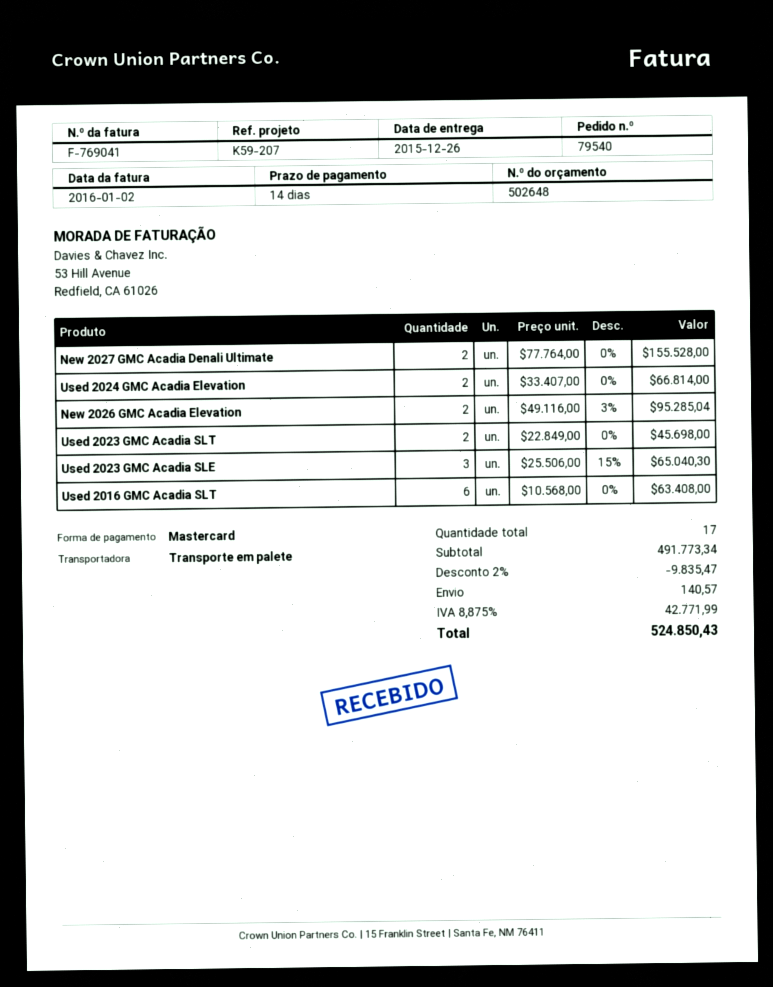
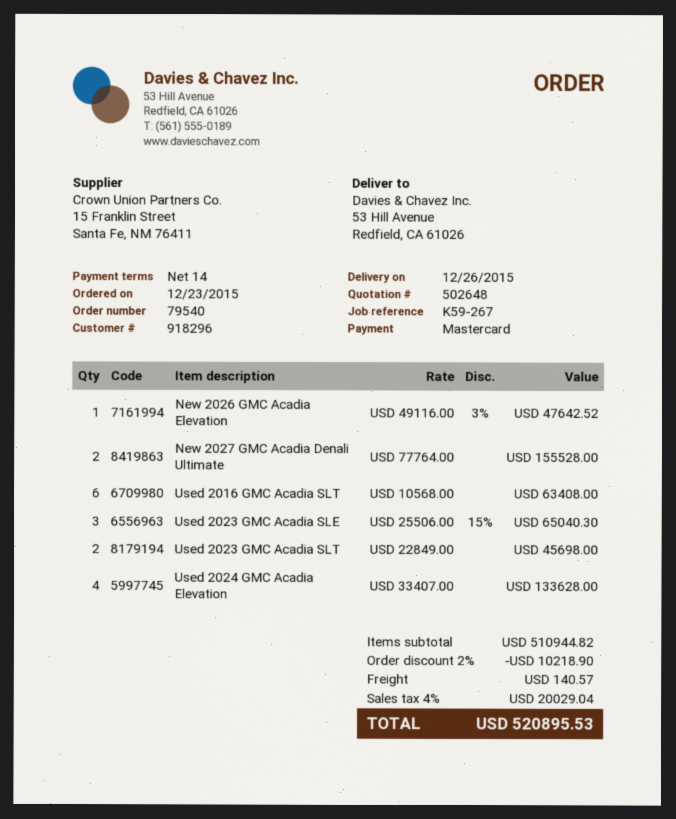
reference: K59-207 -> K59-267
Used 2024 GMC Acadia Elevation: 2 x 33407.00 = 66814.00 -> 4 x 33407.00 = 133628.00
New 2026 GMC Acadia Elevation: 2 x 49116.00 - 3% = 95285.04 -> 1 x 49116.00 - 3% = 47642.52
subtotal: 491773.34 -> 510944.82
discount: 2% = 9835.47 -> 2% = 10218.90
tax: 8.875% = 42771.99 -> 4% = 20029.04
total: 524850.43 -> 520895.53

